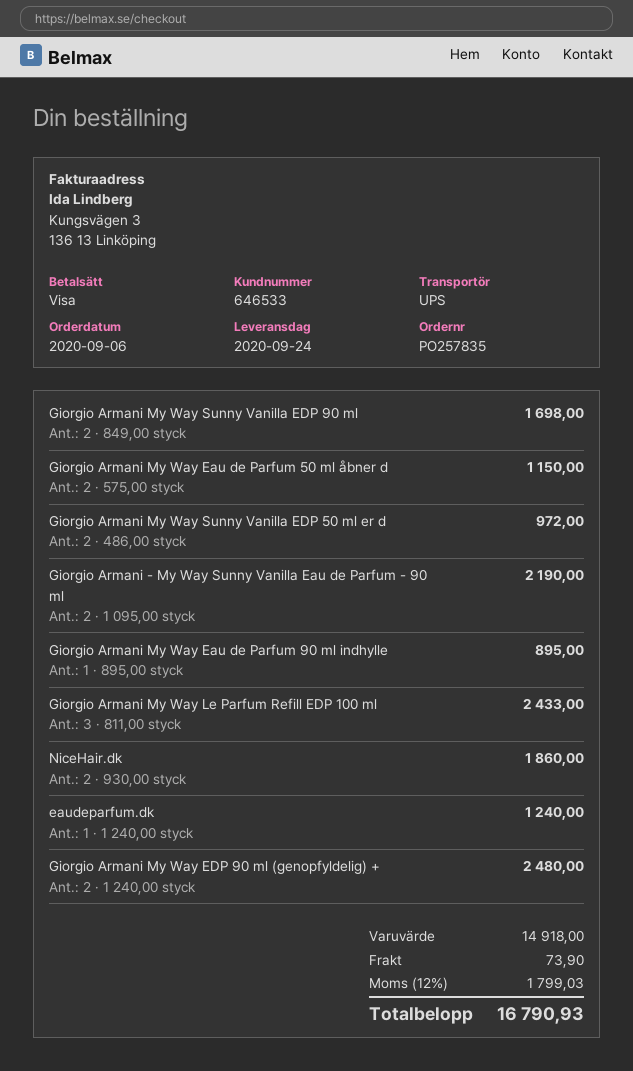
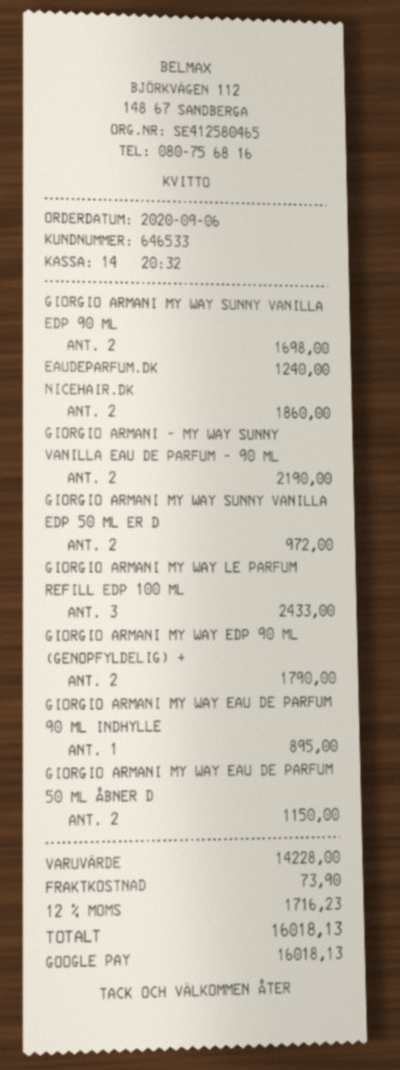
payment method: Visa -> Google Pay
Giorgio Armani My Way EDP 90 ml (genopfyldelig) +: 2 for 2480.00 -> 2 for 1790.00
subtotal: 14918.00 -> 14228.00
tax: 12% = 1799.03 -> 12% = 1716.23
total: 16790.93 -> 16018.13

